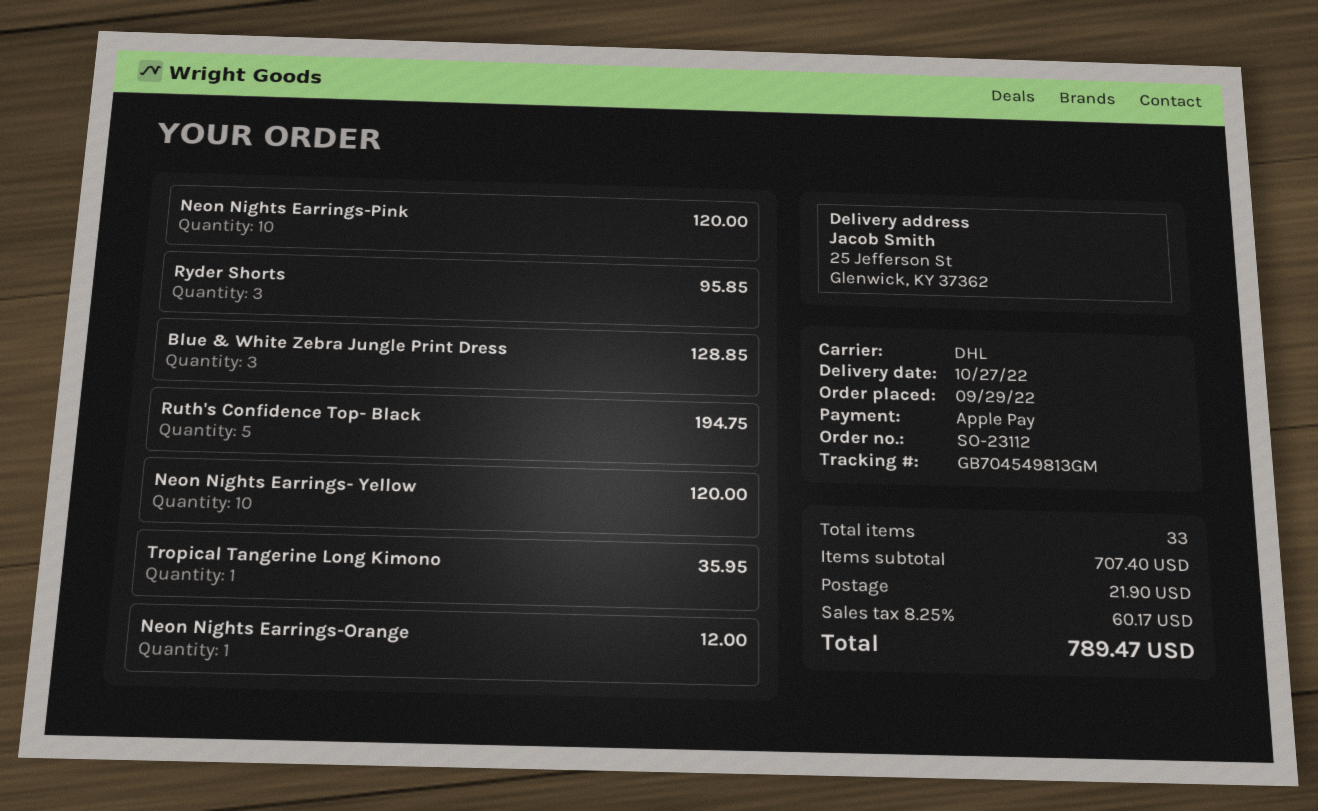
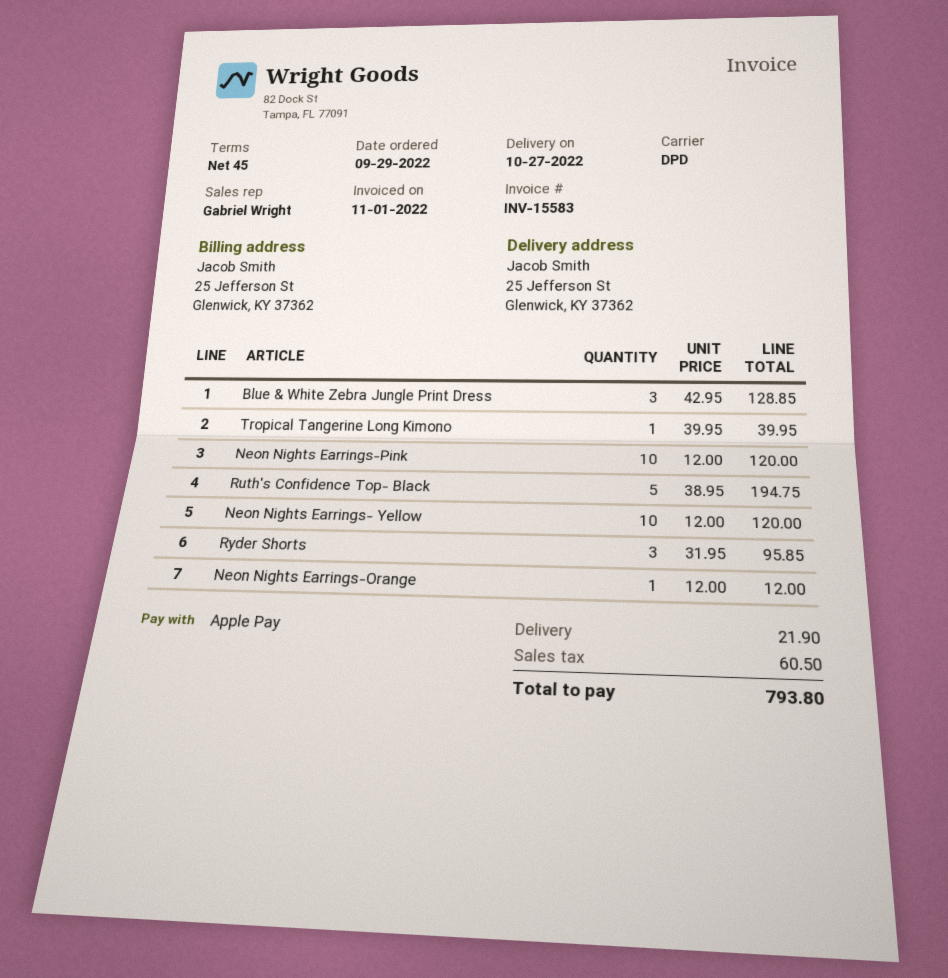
shipping method: DHL -> DPD
Tropical Tangerine Long Kimono: 1 for 35.95 -> 1 for 39.95
tax: 60.17 -> 60.50
total: 789.47 -> 793.80

